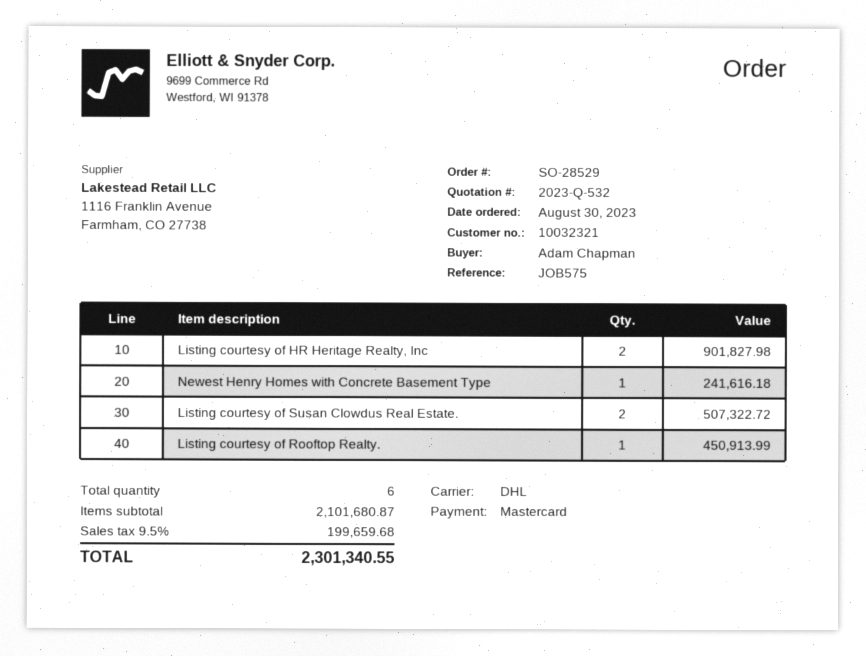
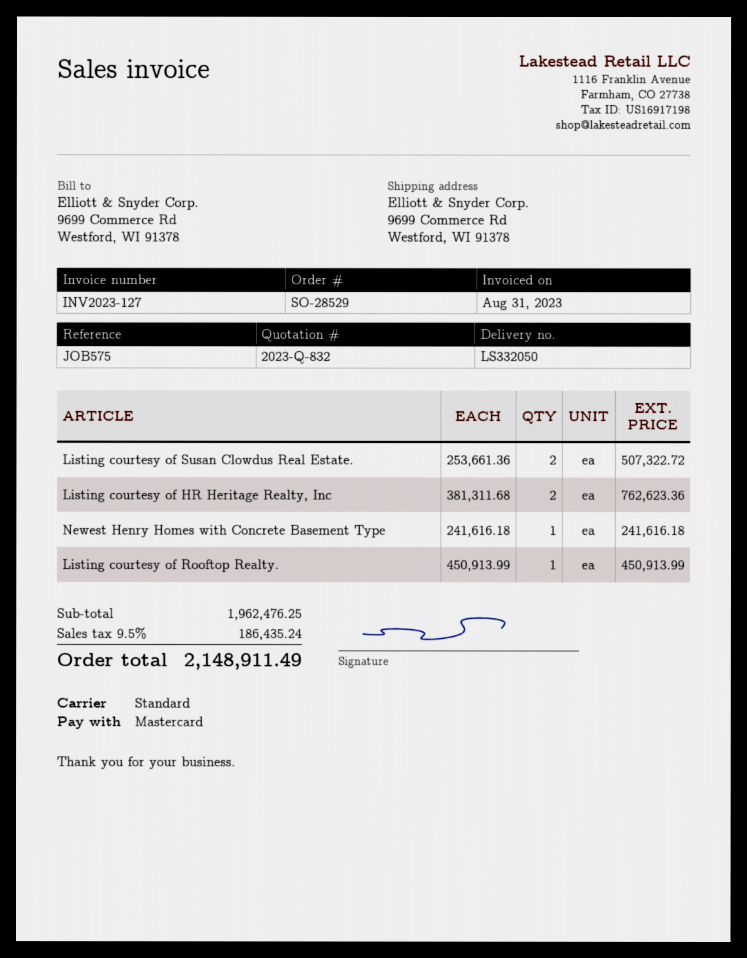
quote number: 2023-Q-532 -> 2023-Q-832
shipping method: DHL -> standard
Listing courtesy of HR Heritage Realty, Inc: 2 for 901827.98 -> 2 for 762623.36
subtotal: 2101680.87 -> 1962476.25
tax: 9.5% = 199659.68 -> 9.5% = 186435.24
total: 2301340.55 -> 2148911.49

